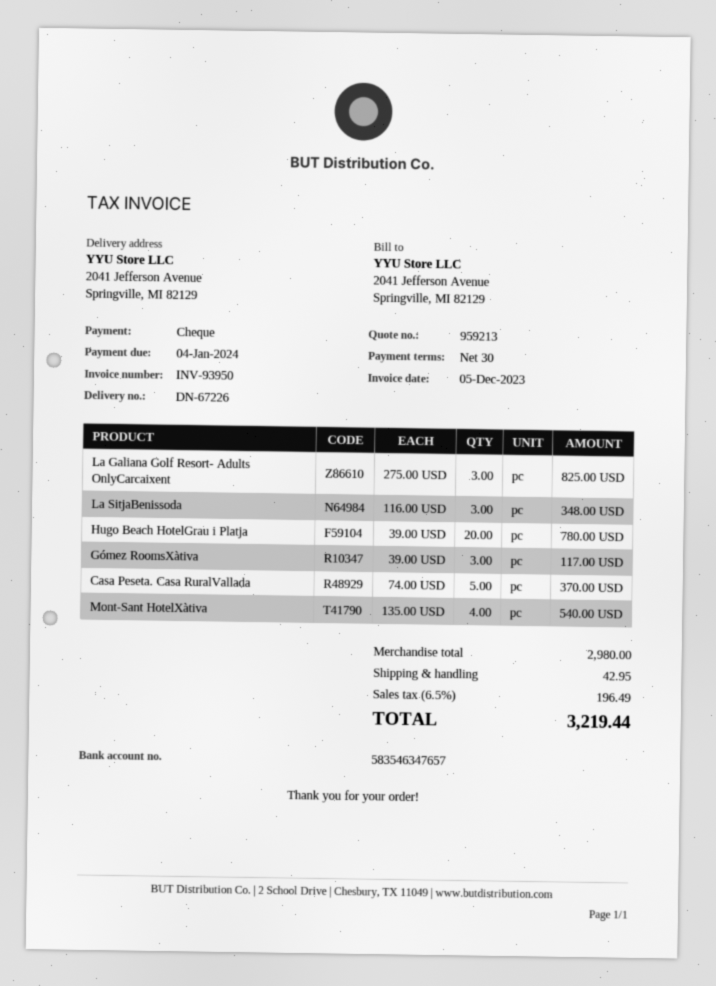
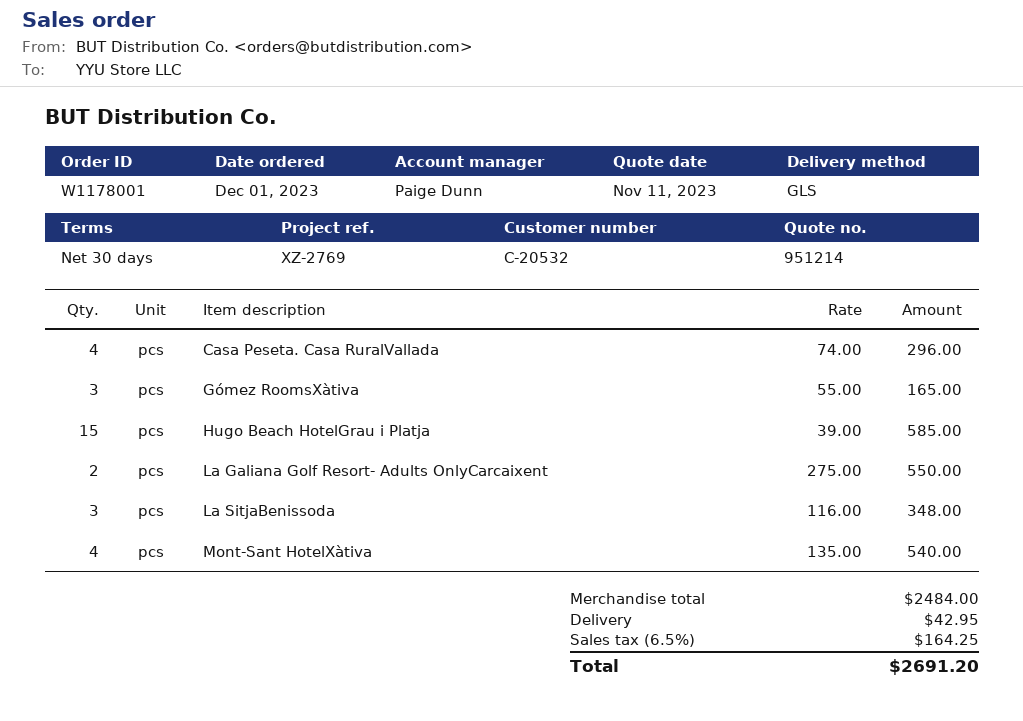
quote number: 959213 -> 951214
La Galiana Golf Resort- Adults OnlyCarcaixent: 3 x 275.00 = 825.00 -> 2 x 275.00 = 550.00
Hugo Beach HotelGrau i Platja: 20 x 39.00 = 780.00 -> 15 x 39.00 = 585.00
Gómez RoomsXàtiva: 3 x 39.00 = 117.00 -> 3 x 55.00 = 165.00
Casa Peseta. Casa RuralVallada: 5 x 74.00 = 370.00 -> 4 x 74.00 = 296.00
subtotal: 2980.00 -> 2484.00
tax: 6.5% = 196.49 -> 6.5% = 164.25
total: 3219.44 -> 2691.20

